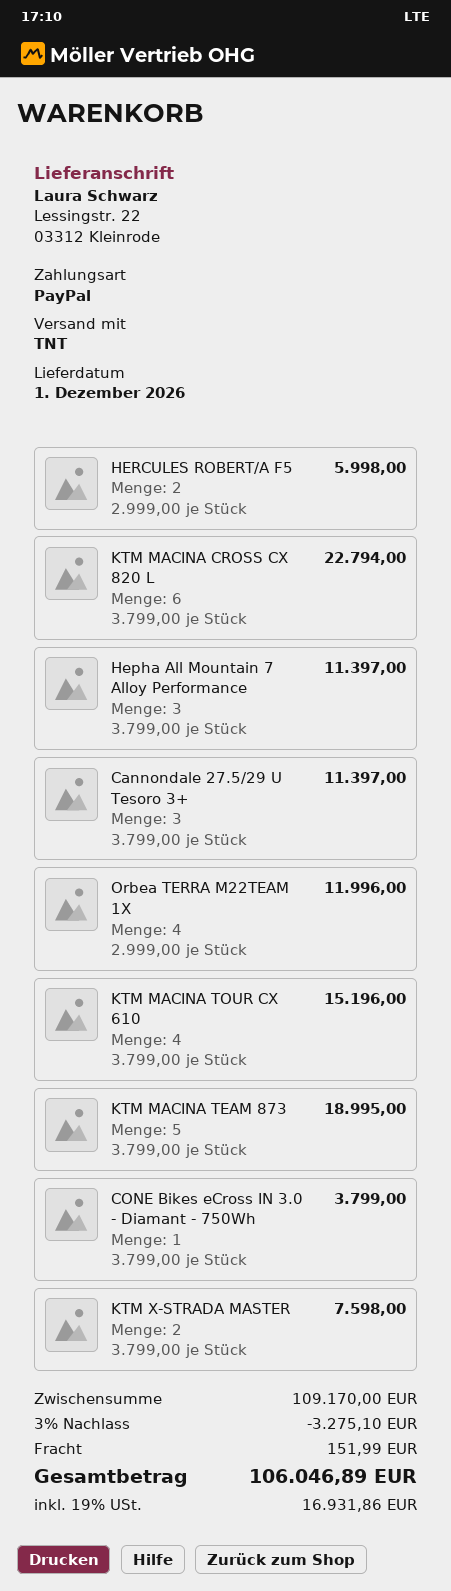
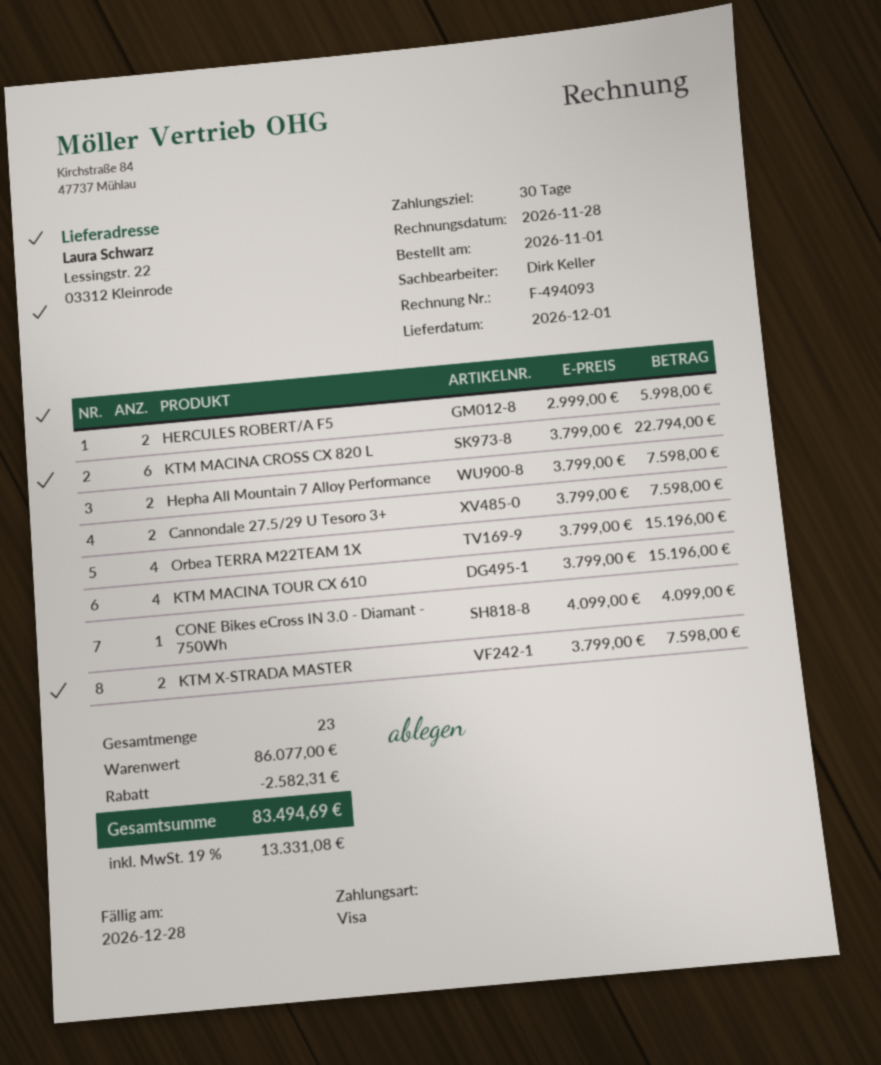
payment method: PayPal -> Visa
Hepha All Mountain 7 Alloy Performance: 3 x 3799.00 = 11397.00 -> 2 x 3799.00 = 7598.00
Cannondale 27.5/29 U Tesoro 3+: 3 x 3799.00 = 11397.00 -> 2 x 3799.00 = 7598.00
Orbea TERRA M22TEAM 1X: 4 x 2999.00 = 11996.00 -> 4 x 3799.00 = 15196.00
KTM MACINA TEAM 873: 5 x 3799.00 = 18995.00 -> none
CONE Bikes eCross IN 3.0 - Diamant - 750Wh: 1 x 3799.00 = 3799.00 -> 1 x 4099.00 = 4099.00
subtotal: 109170.00 -> 86077.00
discount: 3275.10 -> 2582.31
shipping: 151.99 -> none
tax: 19% = 16931.86 -> 19% = 13331.08
total: 106046.89 -> 83494.69

